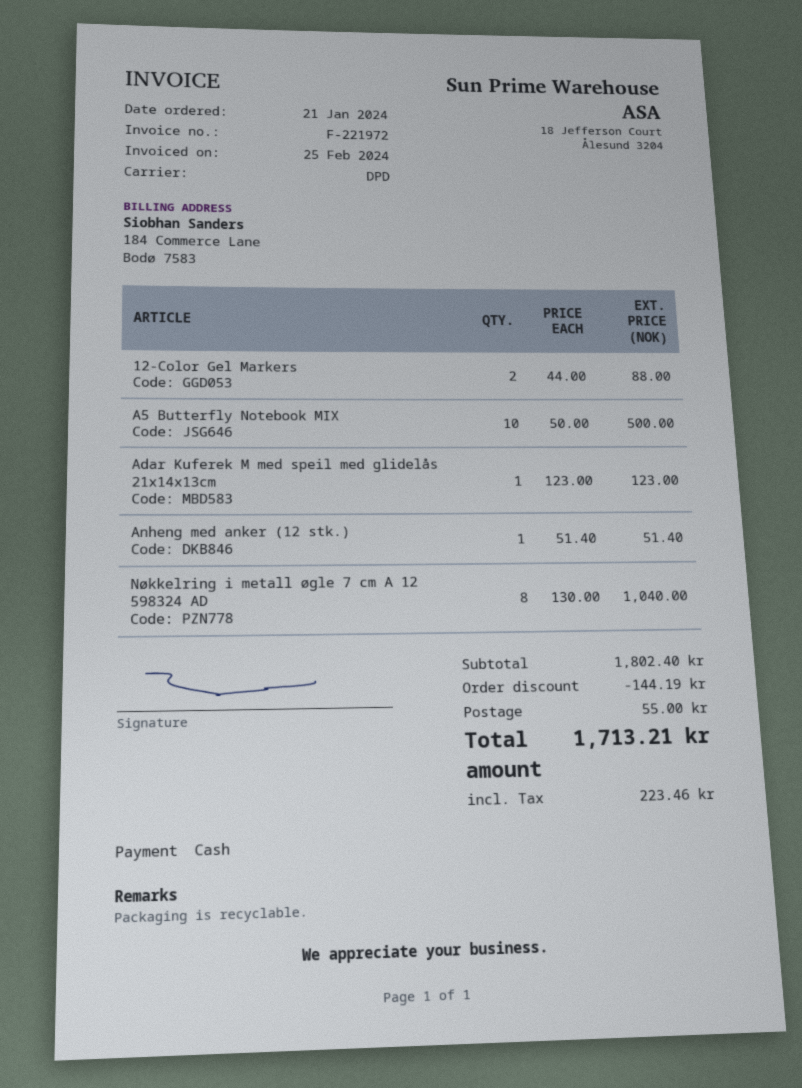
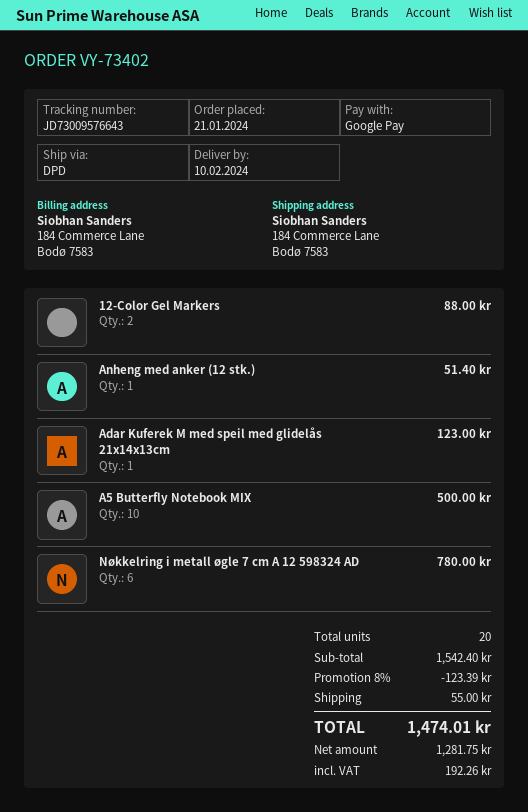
payment method: cash -> Google Pay
Nøkkelring i metall øgle 7 cm A 12 598324 AD: 8 for 1040.00 -> 6 for 780.00
subtotal: 1802.40 -> 1542.40
discount: 144.19 -> 123.39
tax: 223.46 -> 192.26
total: 1713.21 -> 1474.01

